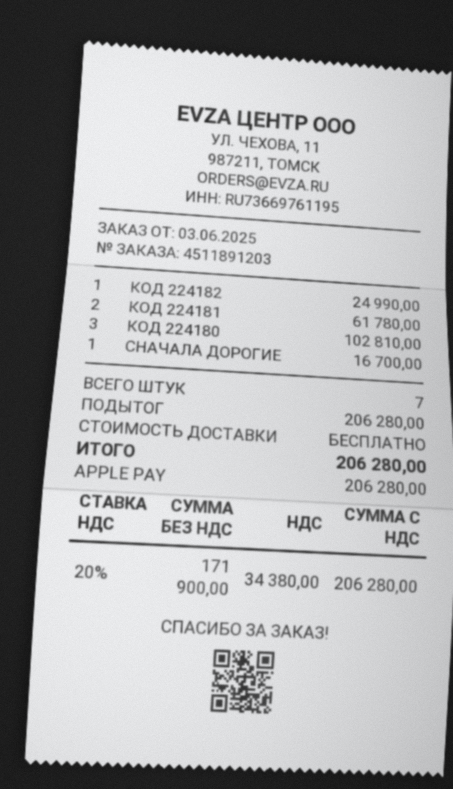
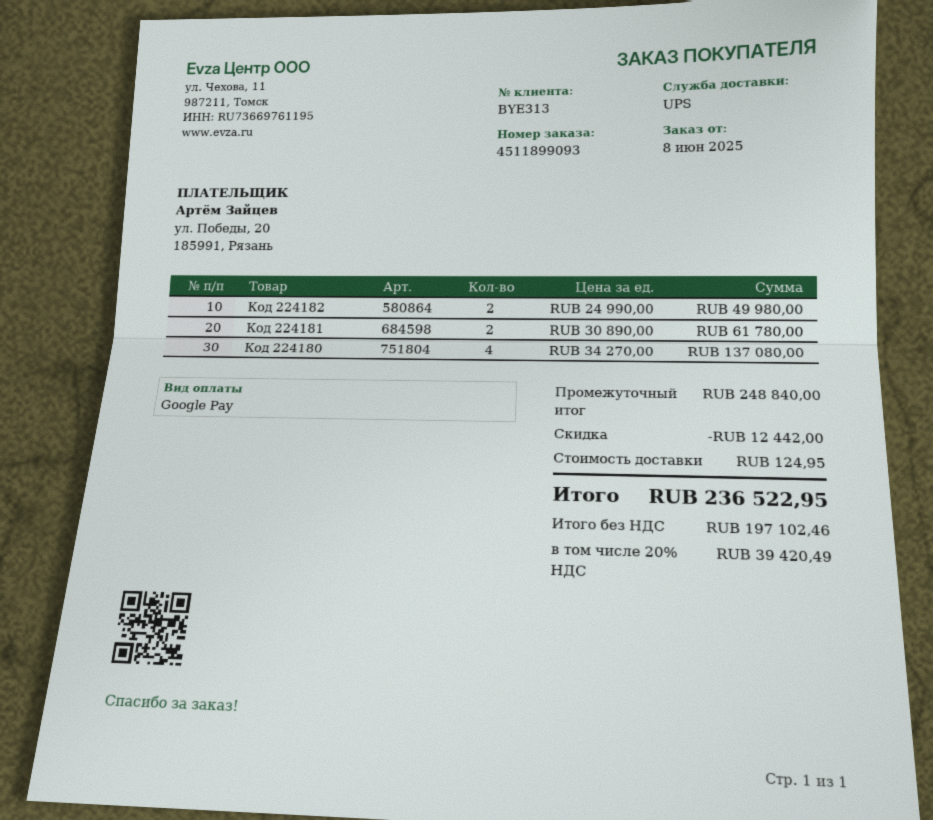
order number: 4511891203 -> 4511899093
order date: 2025-06-03 -> 2025-06-08
payment method: Apple Pay -> Google Pay
КОД 224182: 1 for 24990.00 -> 2 for 49980.00
КОД 224180: 3 for 102810.00 -> 4 for 137080.00
СНАЧАЛА ДОРОГИЕ: 1 for 16700.00 -> none
subtotal: 206280.00 -> 248840.00
discount: none -> 12442.00
shipping: 0.00 -> 124.95
net: 171900.00 -> 197102.46
tax: 20% = 34380.00 -> 20% = 39420.49
total: 206280.00 -> 236522.95

